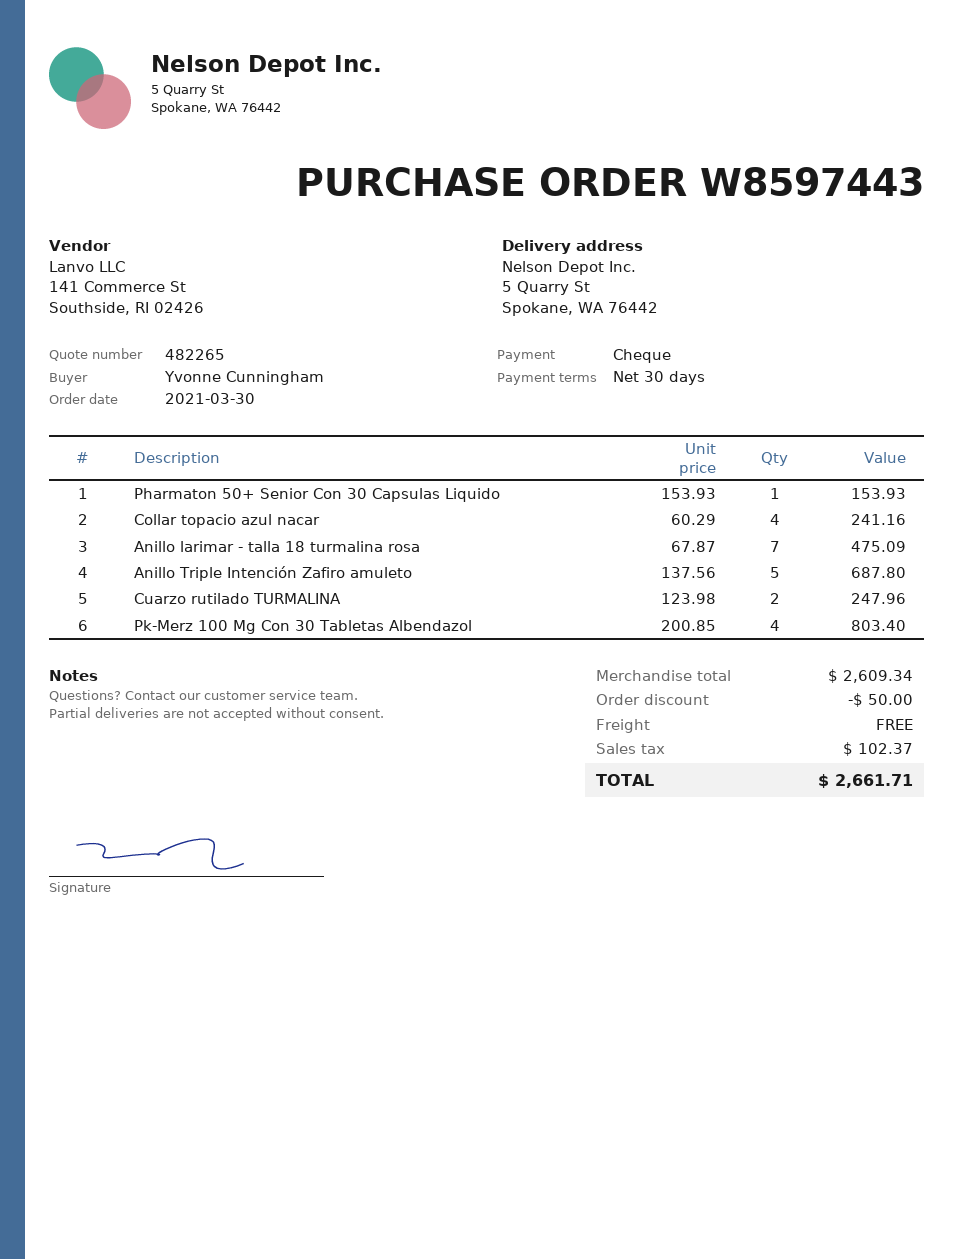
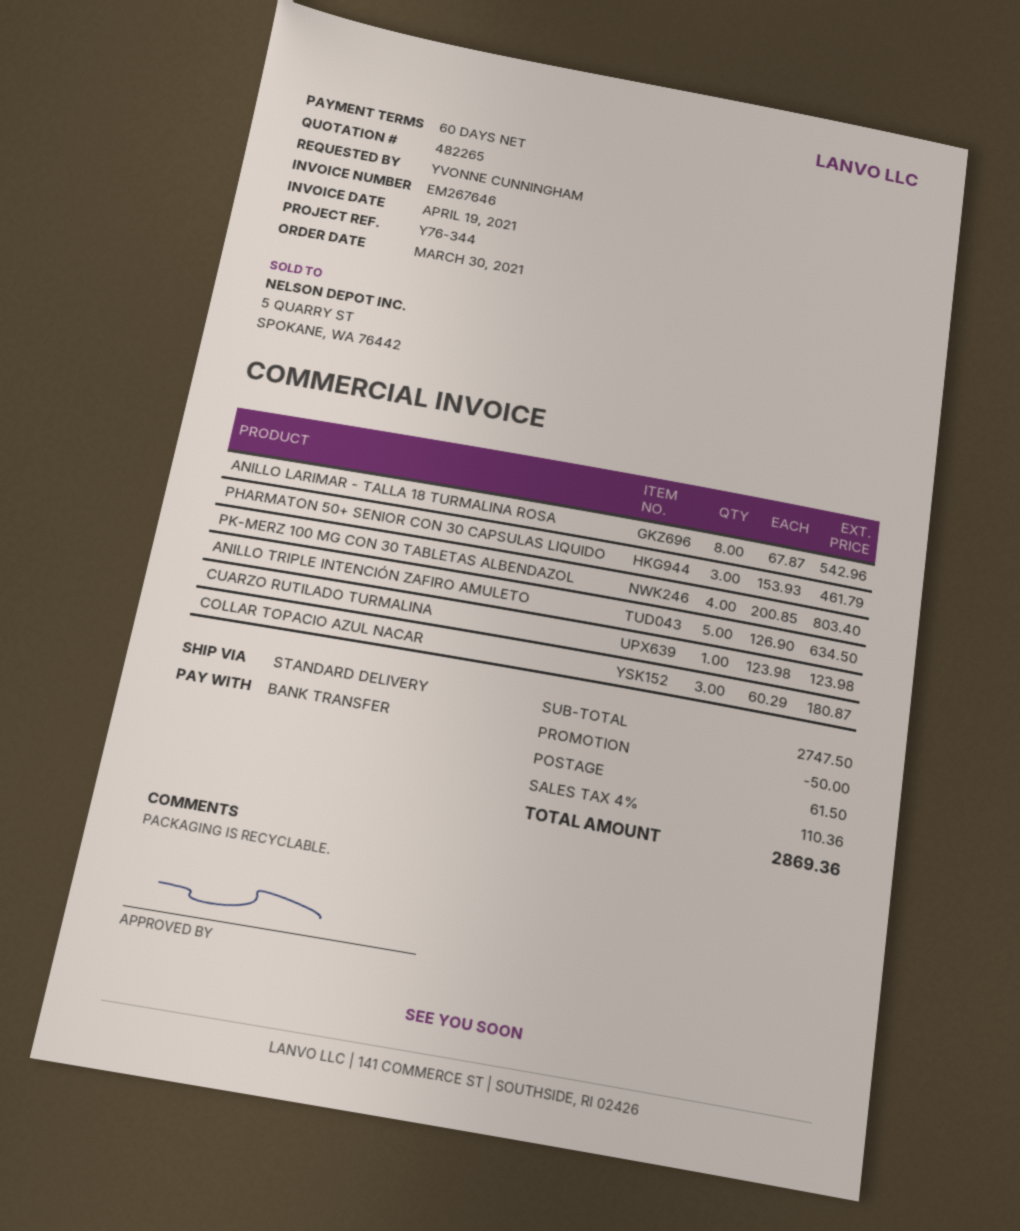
payment terms: 30 days -> 60 days
payment method: cheque -> bank transfer
Pharmaton 50+ Senior Con 30 Capsulas Liquido: 1 x 153.93 = 153.93 -> 3 x 153.93 = 461.79
Collar topacio azul nacar: 4 x 60.29 = 241.16 -> 3 x 60.29 = 180.87
Anillo larimar - talla 18 turmalina rosa: 7 x 67.87 = 475.09 -> 8 x 67.87 = 542.96
Anillo Triple Intención Zafiro amuleto: 5 x 137.56 = 687.80 -> 5 x 126.90 = 634.50
Cuarzo rutilado TURMALINA: 2 x 123.98 = 247.96 -> 1 x 123.98 = 123.98
subtotal: 2609.34 -> 2747.50
shipping: 0.00 -> 61.50
tax: 102.37 -> 110.36
total: 2661.71 -> 2869.36

